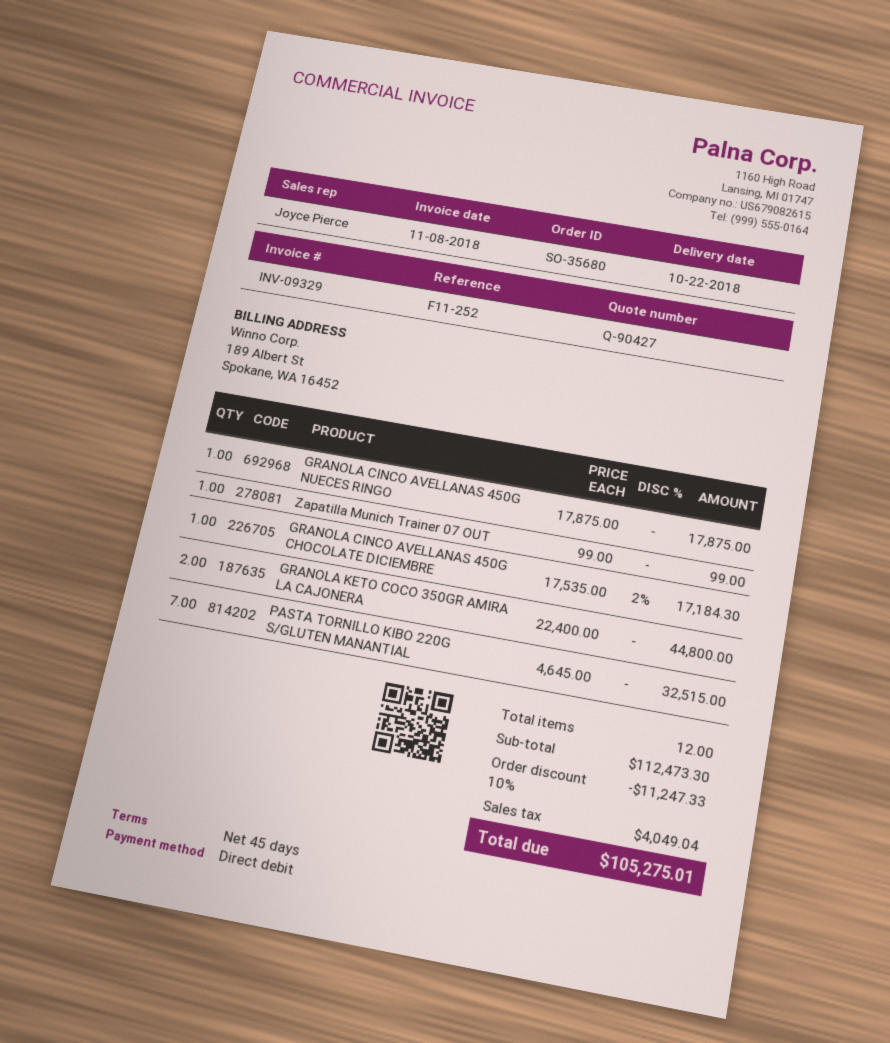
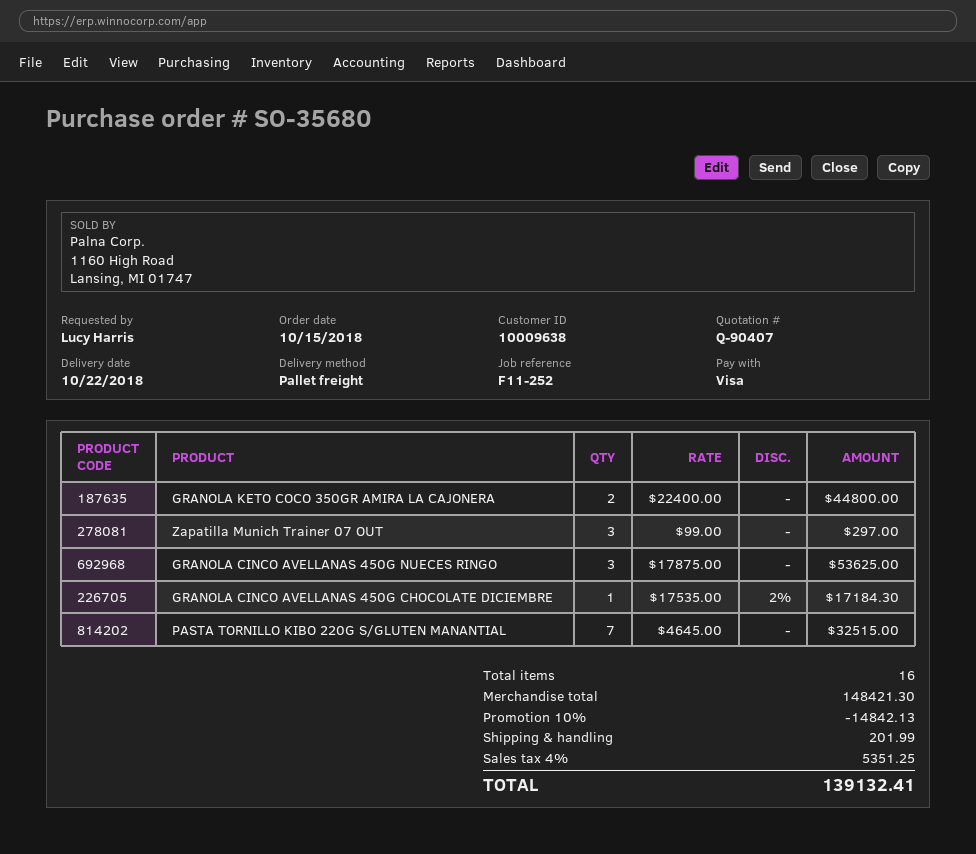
quote number: Q-90427 -> Q-90407
payment method: direct debit -> Visa
GRANOLA CINCO AVELLANAS 450G NUECES RINGO: 1 x 17875.00 = 17875.00 -> 3 x 17875.00 = 53625.00
Zapatilla Munich Trainer 07 OUT: 1 x 99.00 = 99.00 -> 3 x 99.00 = 297.00
total quantity: 12 -> 16
subtotal: 112473.30 -> 148421.30
discount: 10% = 11247.33 -> 10% = 14842.13
shipping: none -> 201.99
tax: 4049.04 -> 5351.25
total: 105275.01 -> 139132.41

